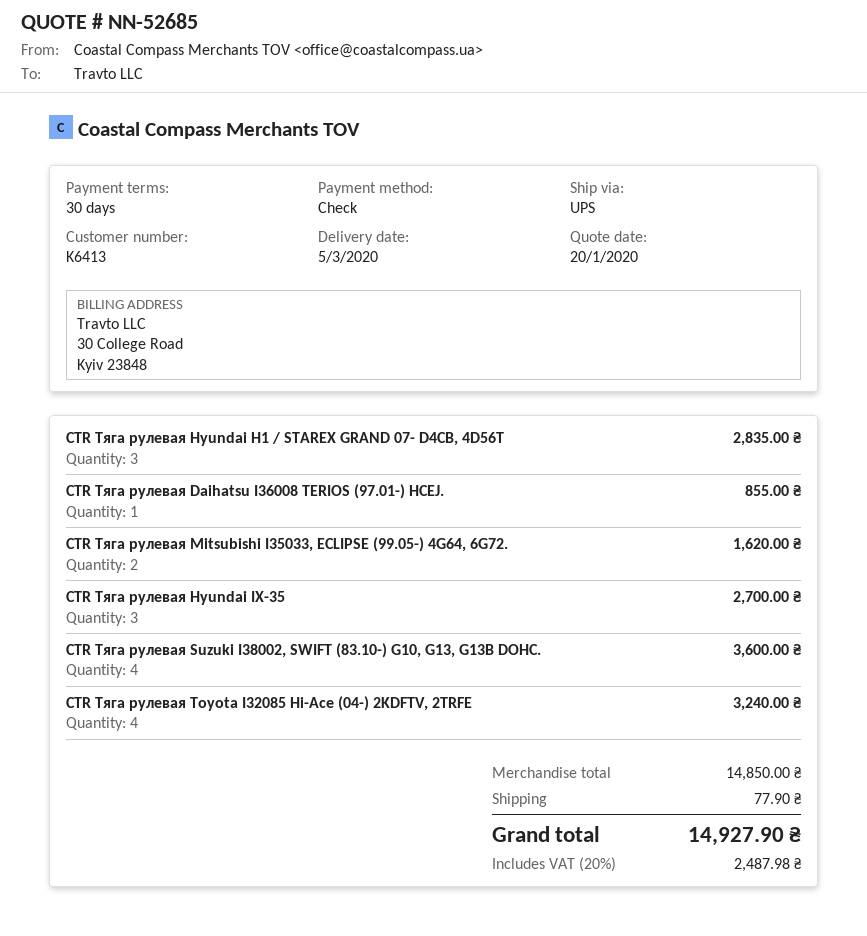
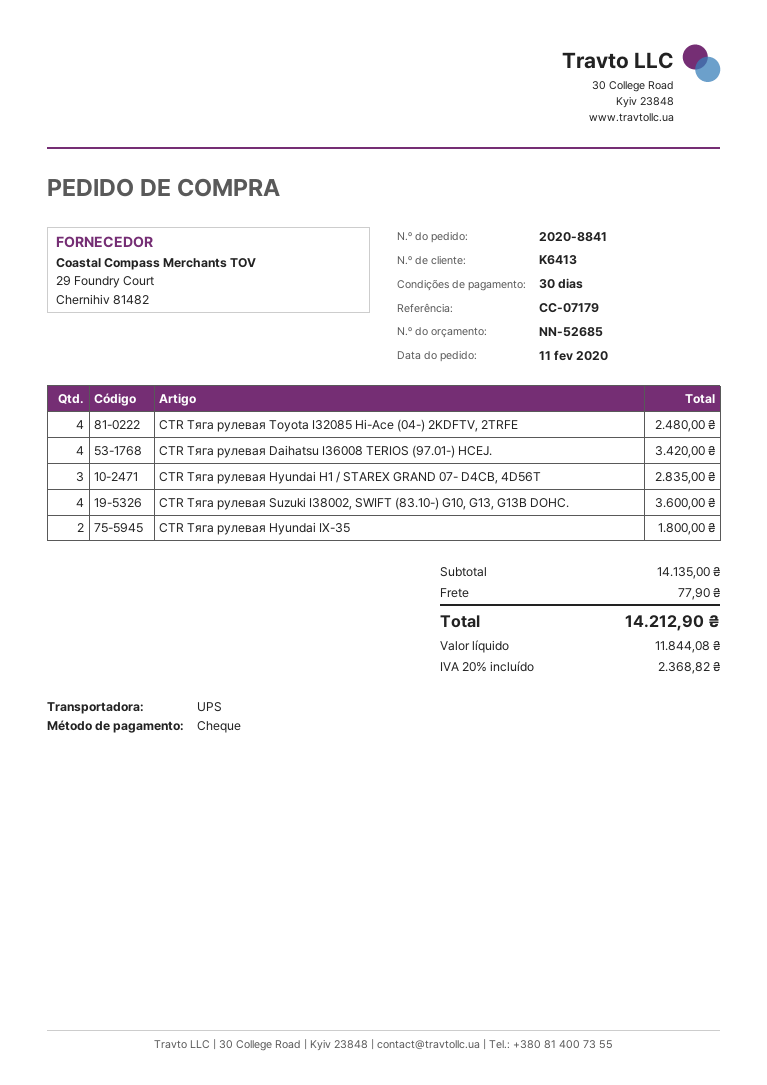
CTR Тяга рулевая Daihatsu I36008 TERIOS (97.01-) HCEJ.: 1 for 855.00 -> 4 for 3420.00
CTR Тяга рулевая Mitsubishi I35033, ECLIPSE (99.05-) 4G64, 6G72.: 2 for 1620.00 -> none
CTR Тяга рулевая Hyundai IX-35: 3 for 2700.00 -> 2 for 1800.00
CTR Тяга рулевая Toyota I32085 Hi-Ace (04-) 2KDFTV, 2TRFE: 4 for 3240.00 -> 4 for 2480.00
subtotal: 14850.00 -> 14135.00
tax: 20% = 2487.98 -> 20% = 2368.82
total: 14927.90 -> 14212.90

